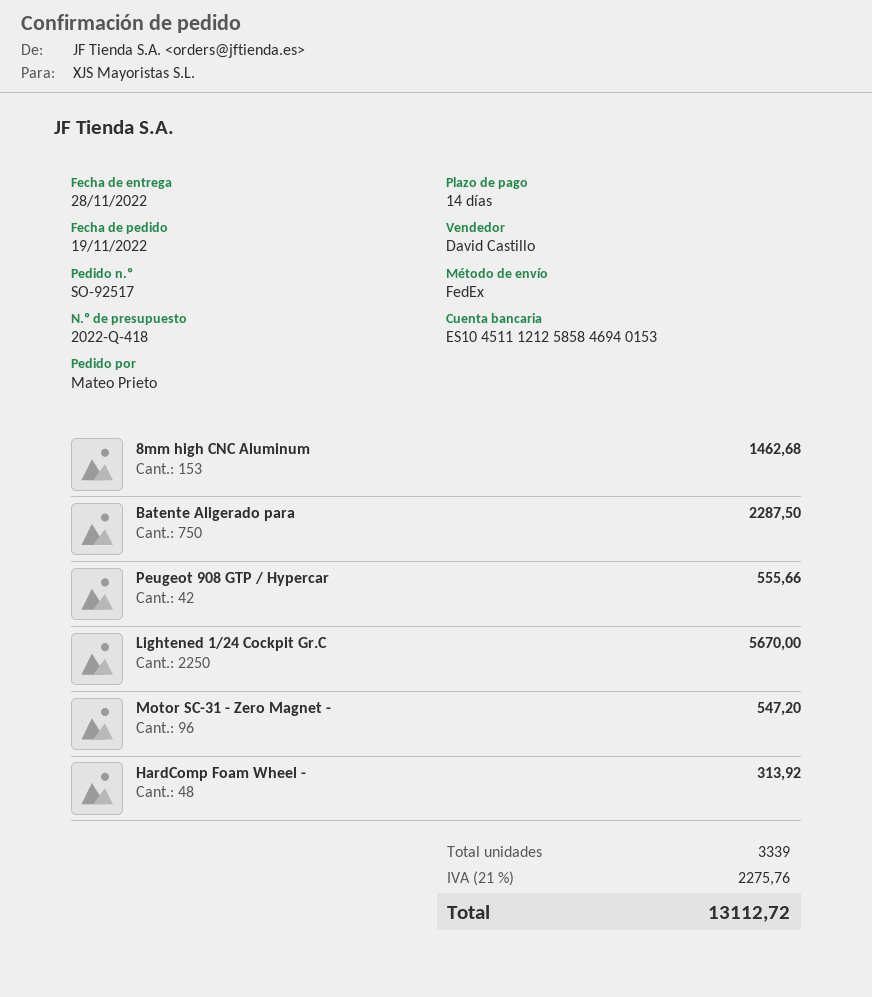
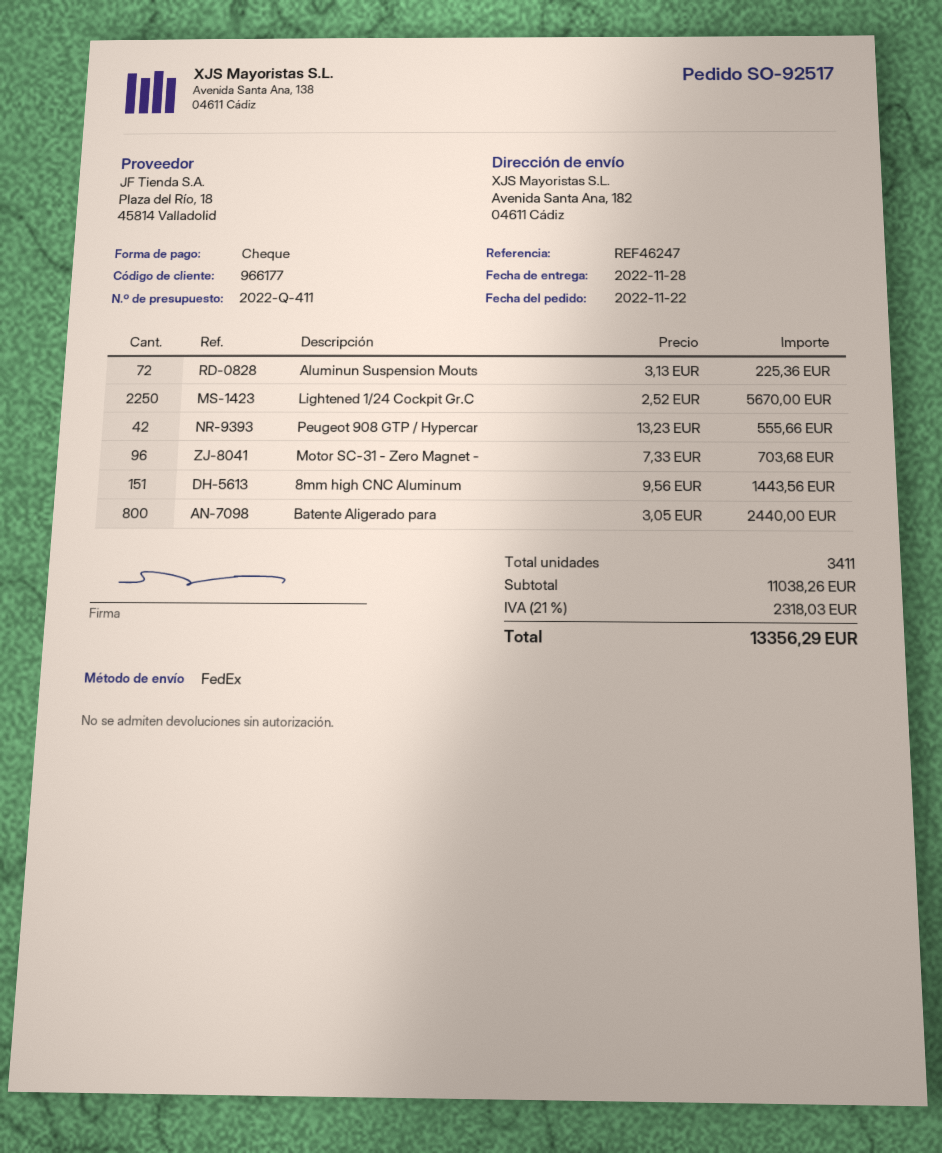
quote number: 2022-Q-418 -> 2022-Q-411
order date: 2022-11-19 -> 2022-11-22
8mm high CNC Aluminum: 153 for 1462.68 -> 151 for 1443.56
Batente Aligerado para: 750 for 2287.50 -> 800 for 2440.00
Motor SC-31 - Zero Magnet -: 96 for 547.20 -> 96 for 703.68
HardComp Foam Wheel -: 48 for 313.92 -> none
Aluminun Suspension Mouts: none -> 72 for 225.36
total quantity: 3339 -> 3411
tax: 21% = 2275.76 -> 21% = 2318.03
total: 13112.72 -> 13356.29

